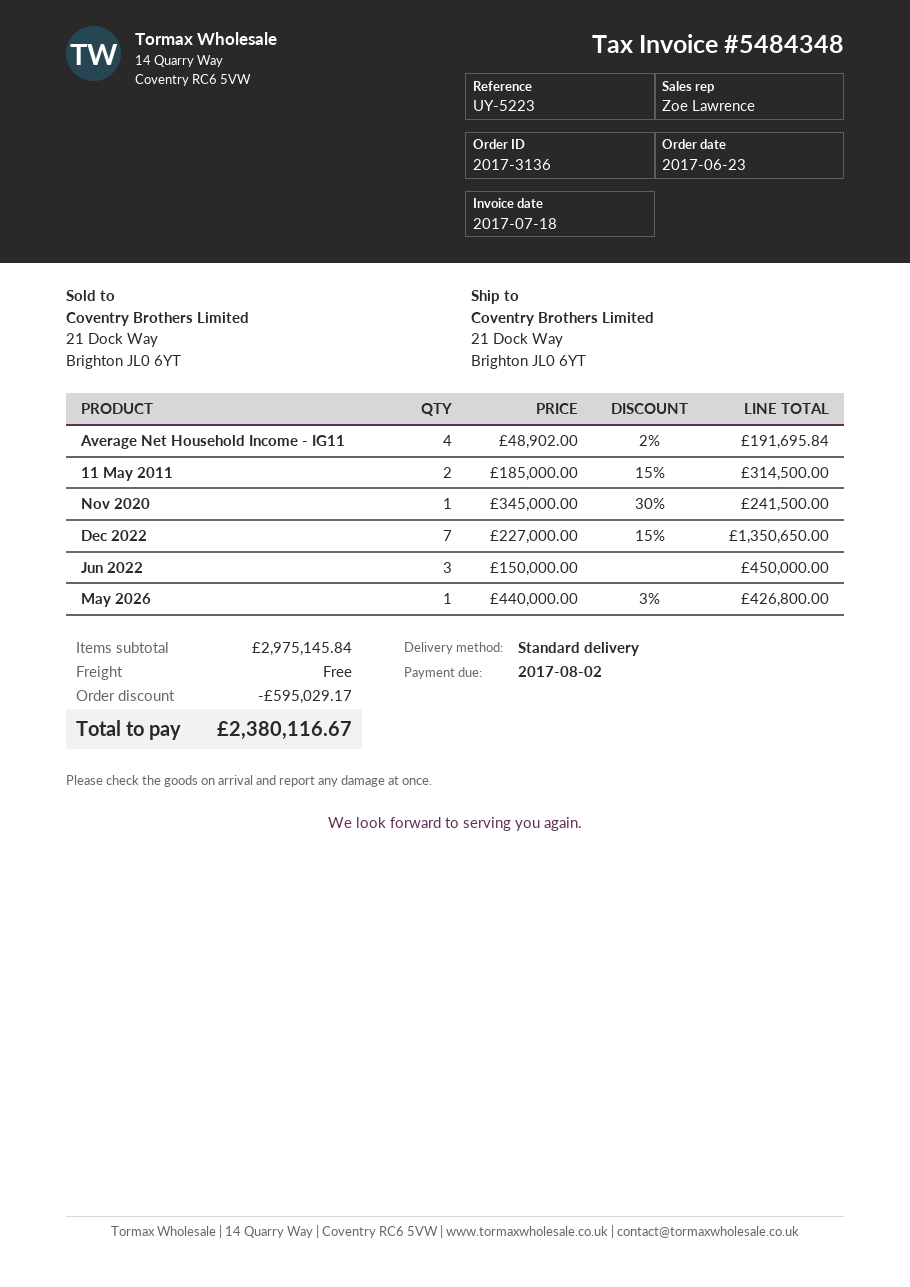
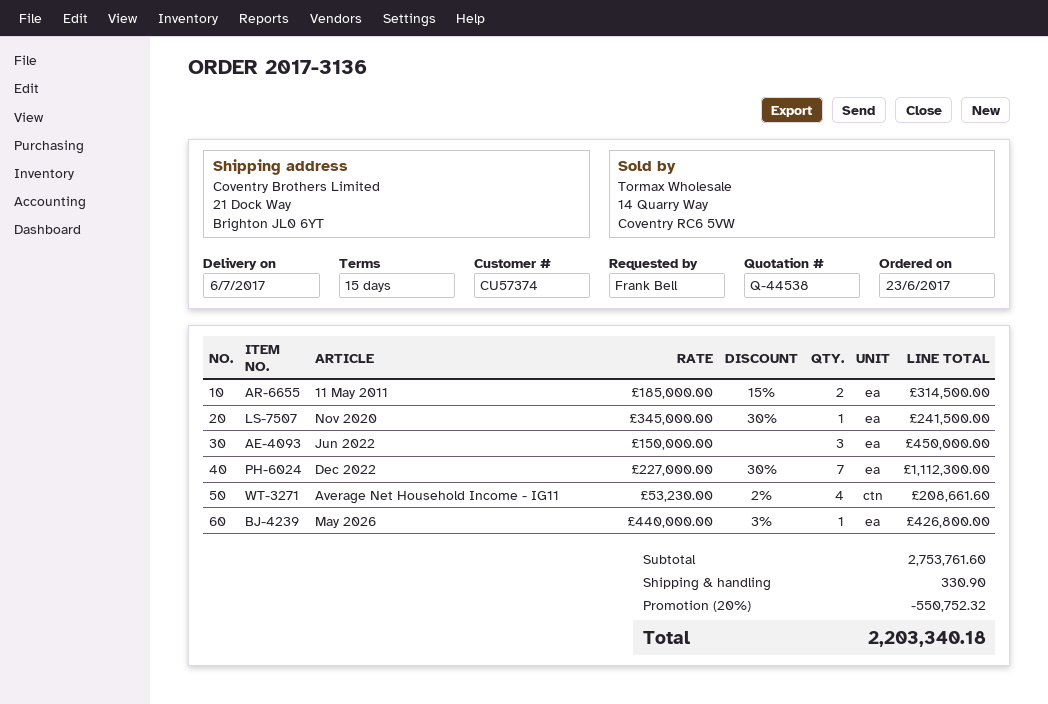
Average Net Household Income - IG11: 4 x 48902.00 - 2% = 191695.84 -> 4 x 53230.00 - 2% = 208661.60
Dec 2022: 7 x 227000.00 - 15% = 1350650.00 -> 7 x 227000.00 - 30% = 1112300.00
subtotal: 2975145.84 -> 2753761.60
discount: 595029.17 -> 550752.32
shipping: 0.00 -> 330.90
total: 2380116.67 -> 2203340.18

